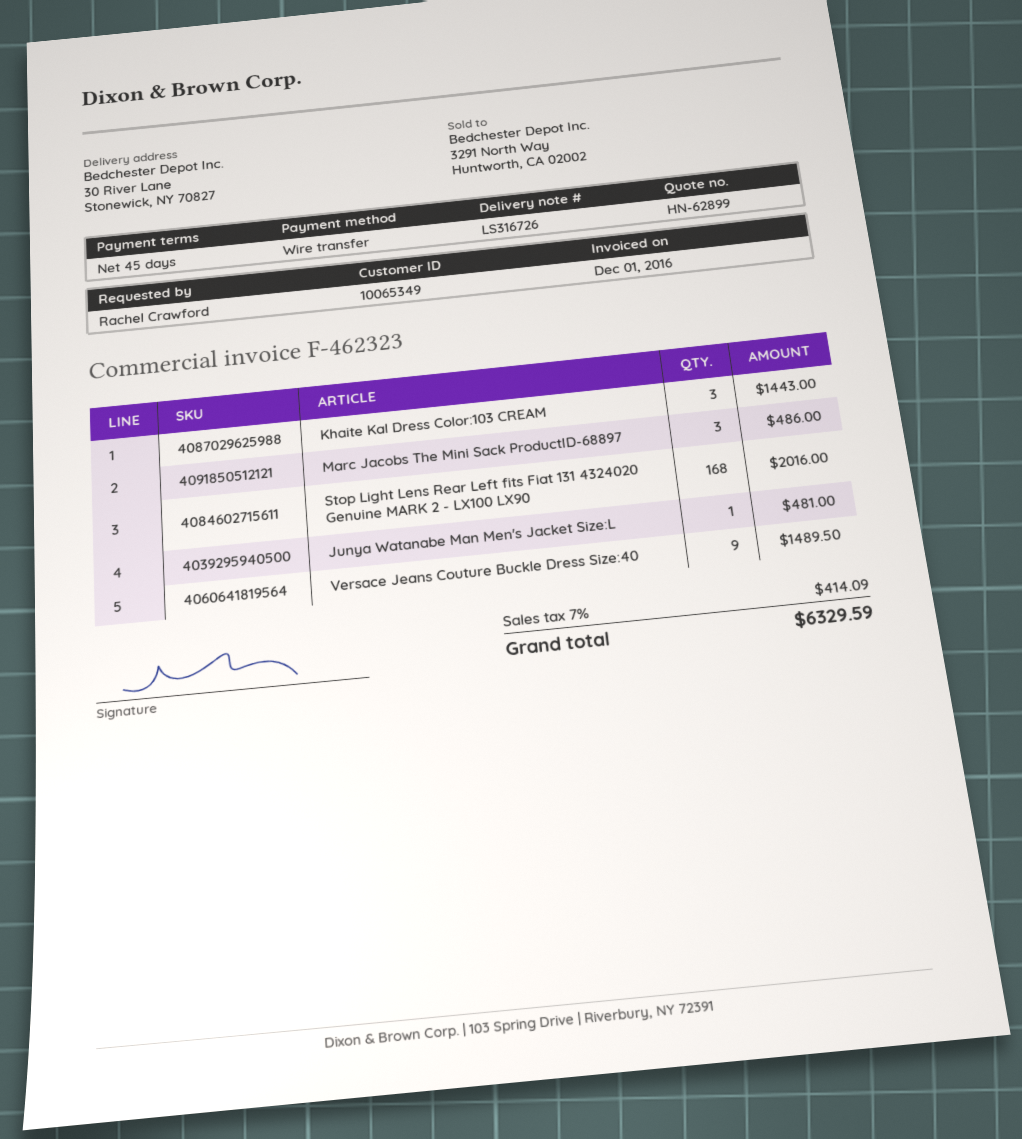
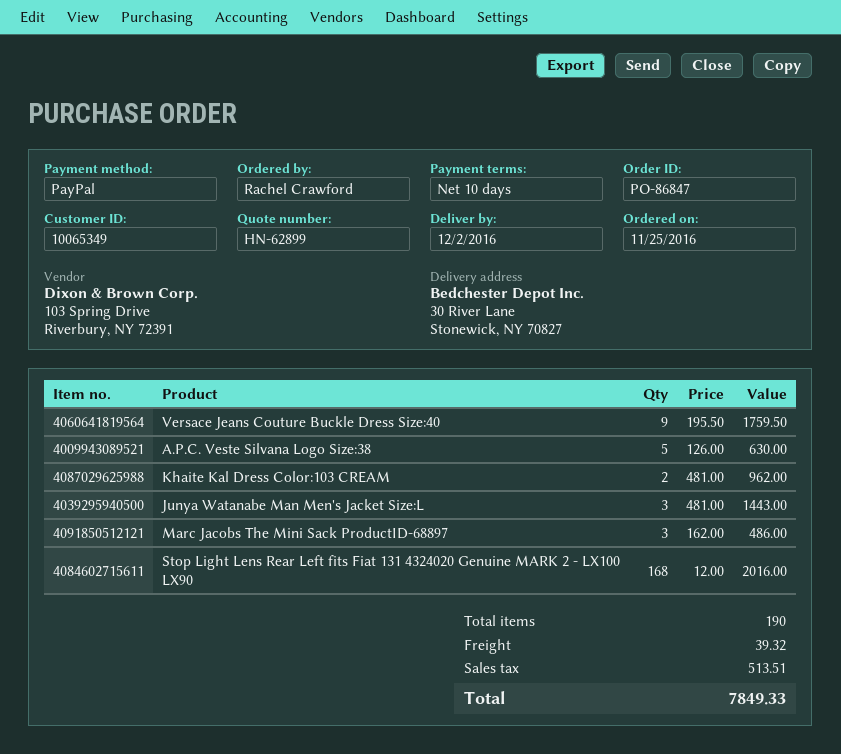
payment terms: 45 days -> 10 days
payment method: bank transfer -> PayPal
Khaite Kal Dress Color:103 CREAM: 3 for 1443.00 -> 2 for 962.00
Junya Watanabe Man Men's Jacket Size:L: 1 for 481.00 -> 3 for 1443.00
Versace Jeans Couture Buckle Dress Size:40: 9 for 1489.50 -> 9 for 1759.50
A.P.C. Veste Silvana Logo Size:38: none -> 5 for 630.00
shipping: none -> 39.32
tax: 414.09 -> 513.51
total: 6329.59 -> 7849.33

